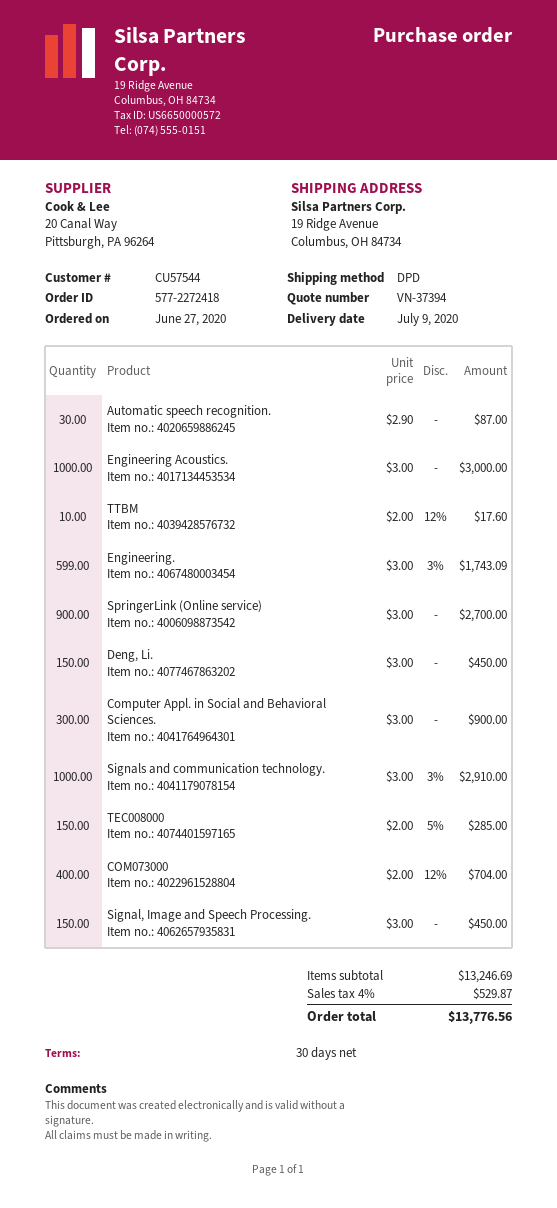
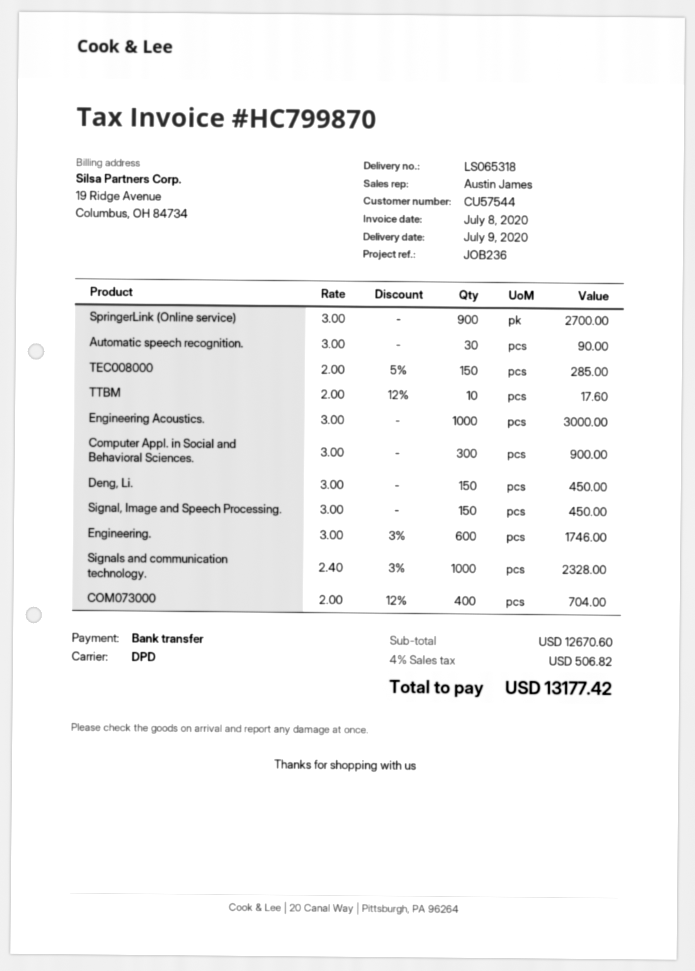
Automatic speech recognition.: 30 x 2.90 = 87.00 -> 30 x 3.00 = 90.00
Engineering.: 599 x 3.00 - 3% = 1743.09 -> 600 x 3.00 - 3% = 1746.00
Signals and communication technology.: 1000 x 3.00 - 3% = 2910.00 -> 1000 x 2.40 - 3% = 2328.00
subtotal: 13246.69 -> 12670.60
tax: 4% = 529.87 -> 4% = 506.82
total: 13776.56 -> 13177.42

